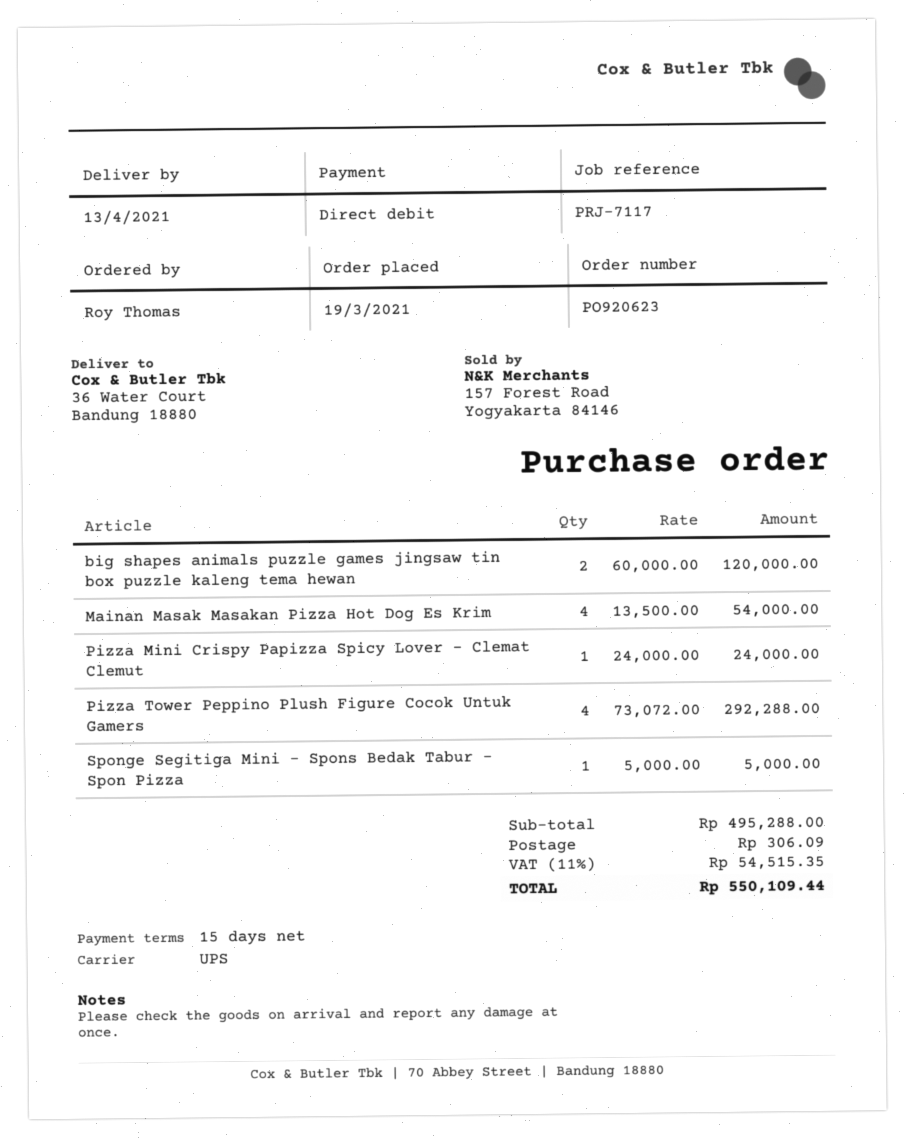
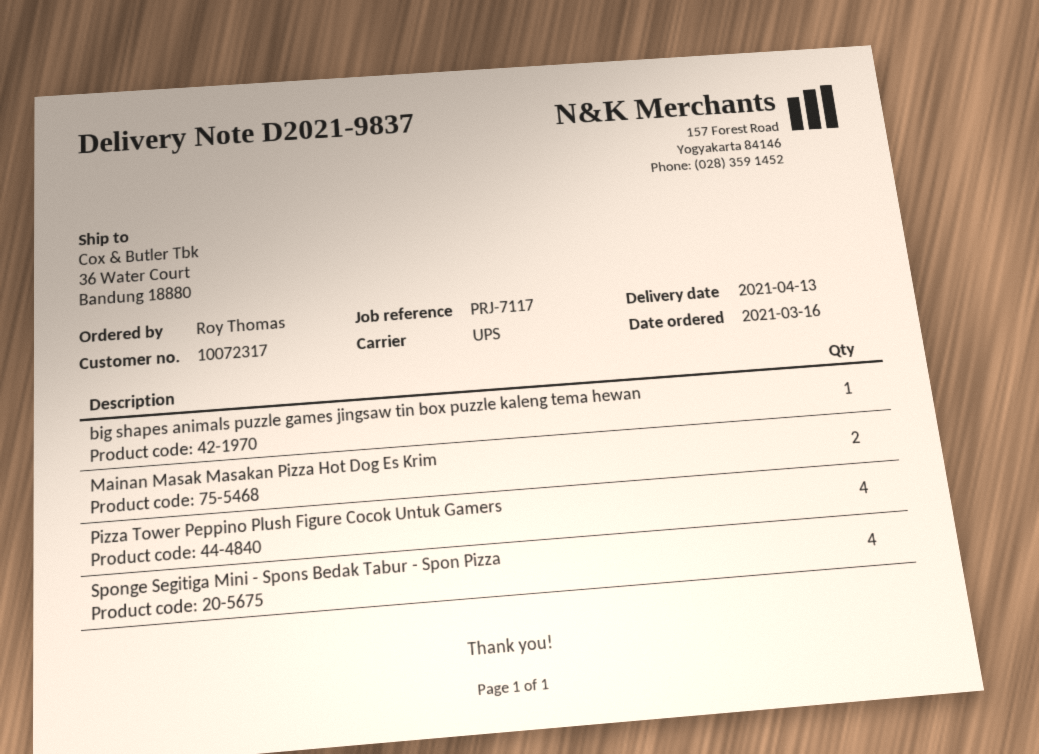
order date: 2021-03-19 -> 2021-03-16
big shapes animals puzzle games jingsaw tin box puzzle kaleng tema hewan: 2 -> 1
Mainan Masak Masakan Pizza Hot Dog Es Krim: 4 -> 2
Pizza Mini Crispy Papizza Spicy Lover - Clemat Clemut: 1 -> none
Sponge Segitiga Mini - Spons Bedak Tabur - Spon Pizza: 1 -> 4

